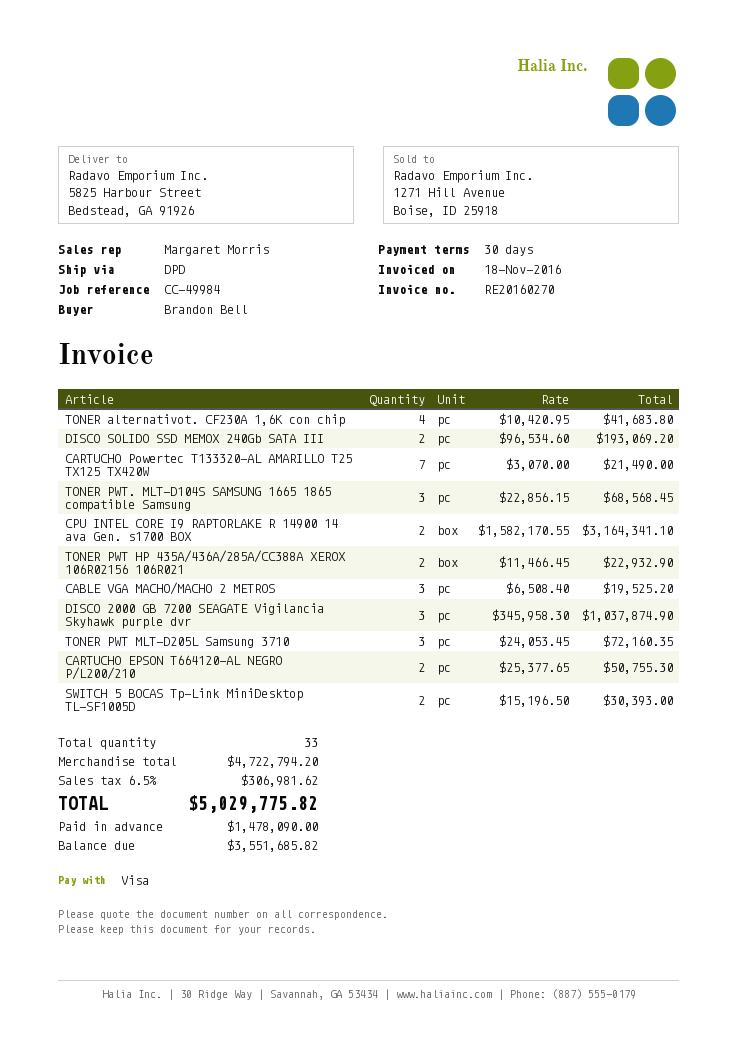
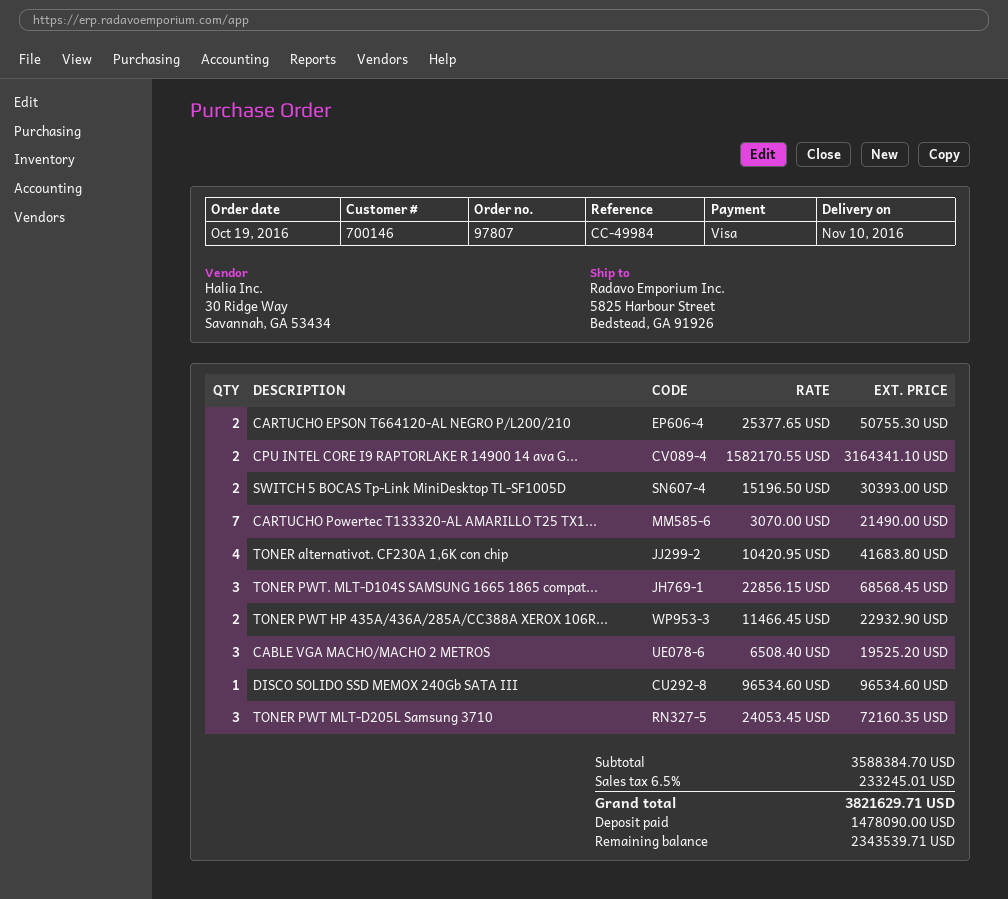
DISCO SOLIDO SSD MEMOX 240Gb SATA III: 2 x 96534.60 = 193069.20 -> 1 x 96534.60 = 96534.60
DISCO 2000 GB 7200 SEAGATE Vigilancia Skyhawk purple dvr: 3 x 345958.30 = 1037874.90 -> none
subtotal: 4722794.20 -> 3588384.70
tax: 6.5% = 306981.62 -> 6.5% = 233245.01
total: 5029775.82 -> 3821629.71
balance: 3551685.82 -> 2343539.71

